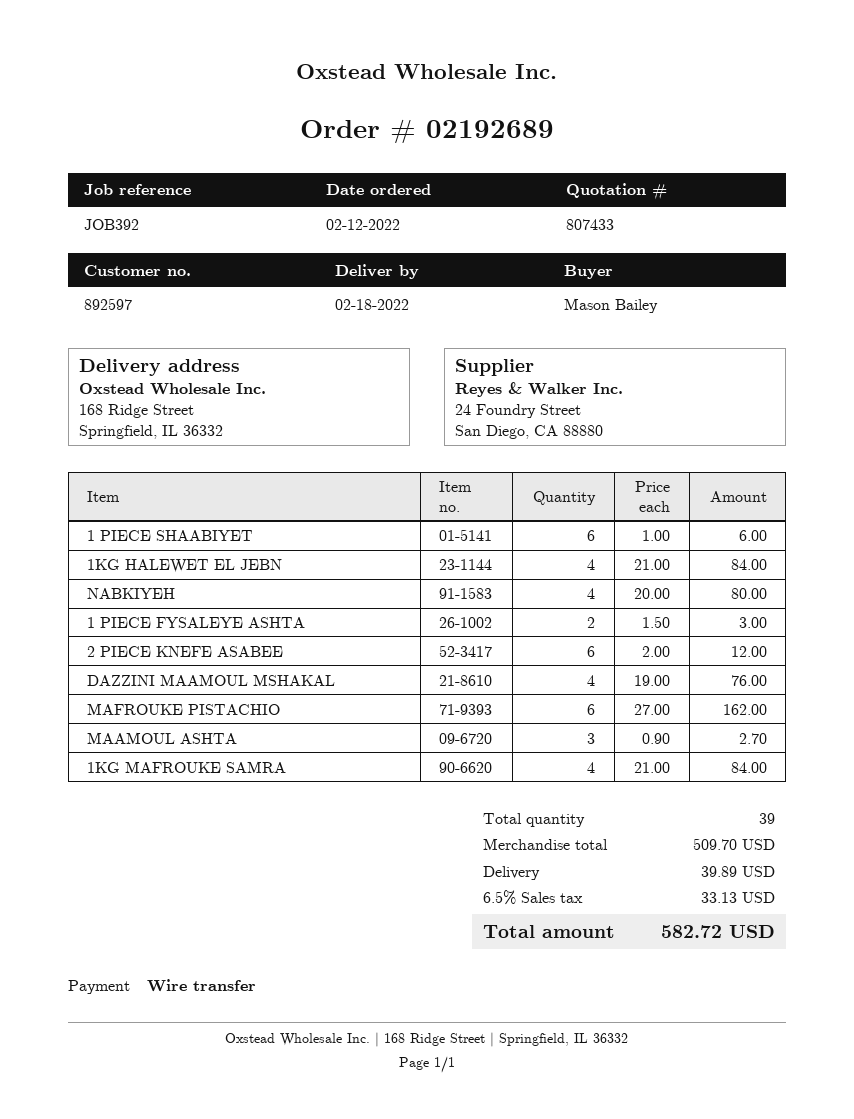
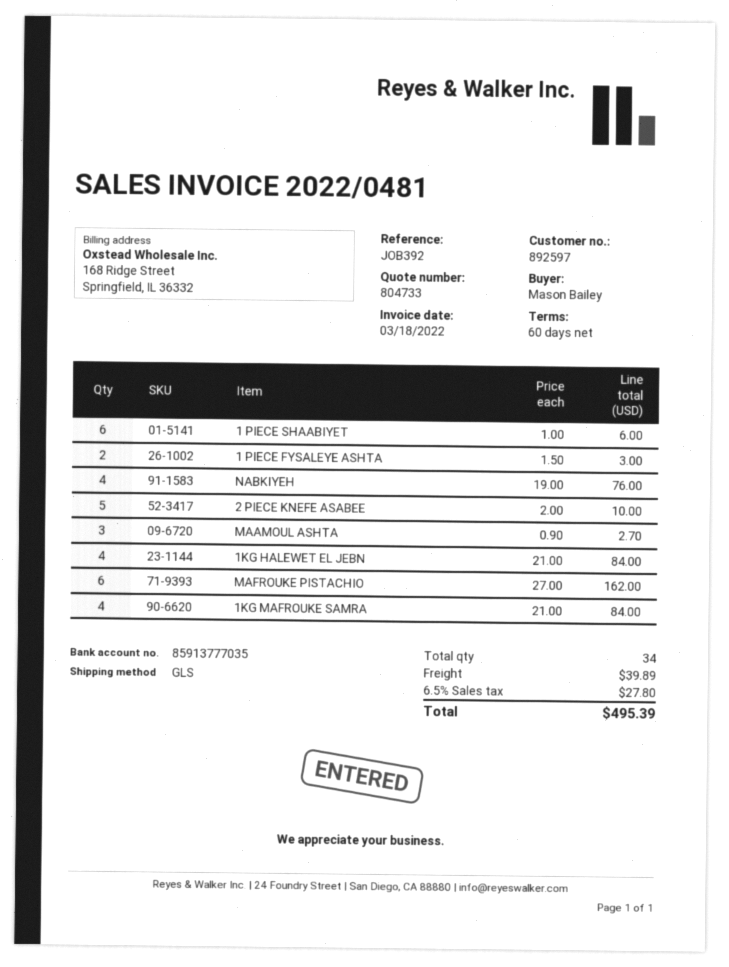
quote number: 807433 -> 804733
NABKIYEH: 4 x 20.00 = 80.00 -> 4 x 19.00 = 76.00
2 PIECE KNEFE ASABEE: 6 x 2.00 = 12.00 -> 5 x 2.00 = 10.00
DAZZINI MAAMOUL MSHAKAL: 4 x 19.00 = 76.00 -> none
total quantity: 39 -> 34
tax: 6.5% = 33.13 -> 6.5% = 27.80
total: 582.72 -> 495.39

